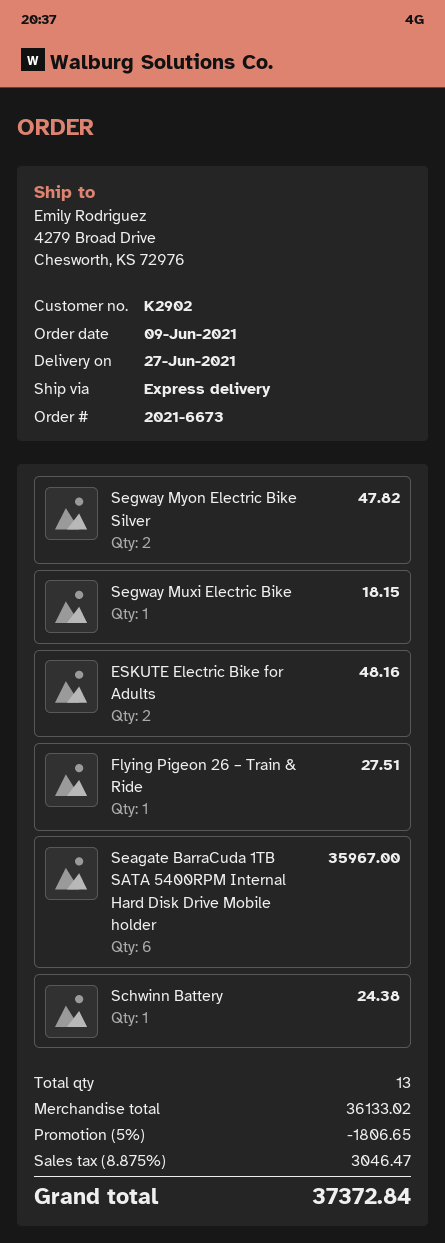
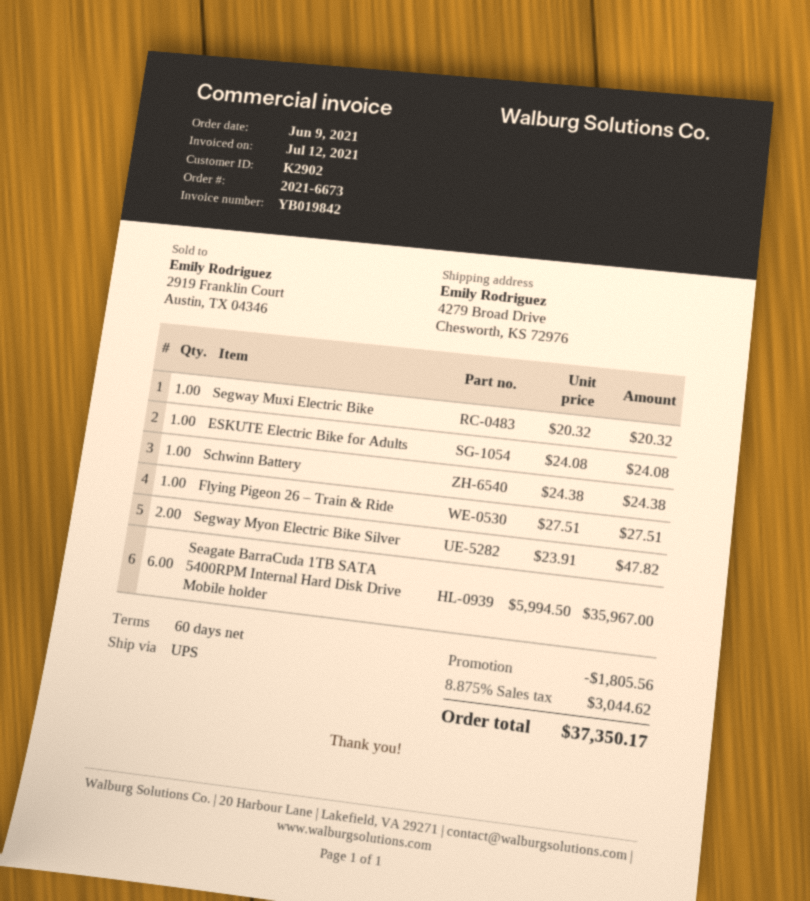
shipping method: express -> UPS
Segway Muxi Electric Bike: 1 for 18.15 -> 1 for 20.32
ESKUTE Electric Bike for Adults: 2 for 48.16 -> 1 for 24.08
discount: 1806.65 -> 1805.56
tax: 8.875% = 3046.47 -> 8.875% = 3044.62
total: 37372.84 -> 37350.17

